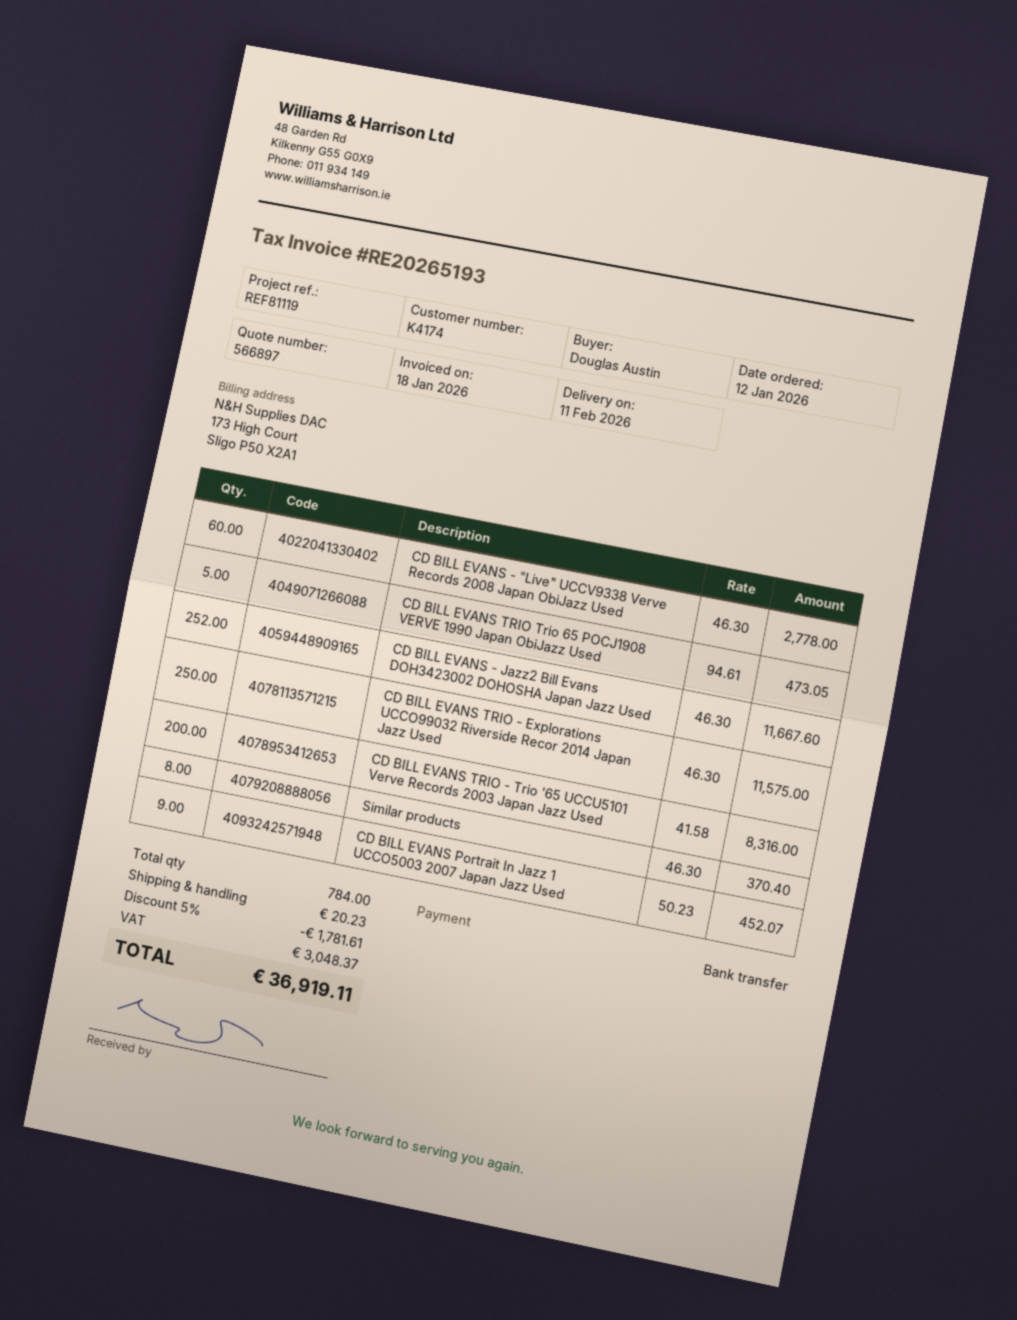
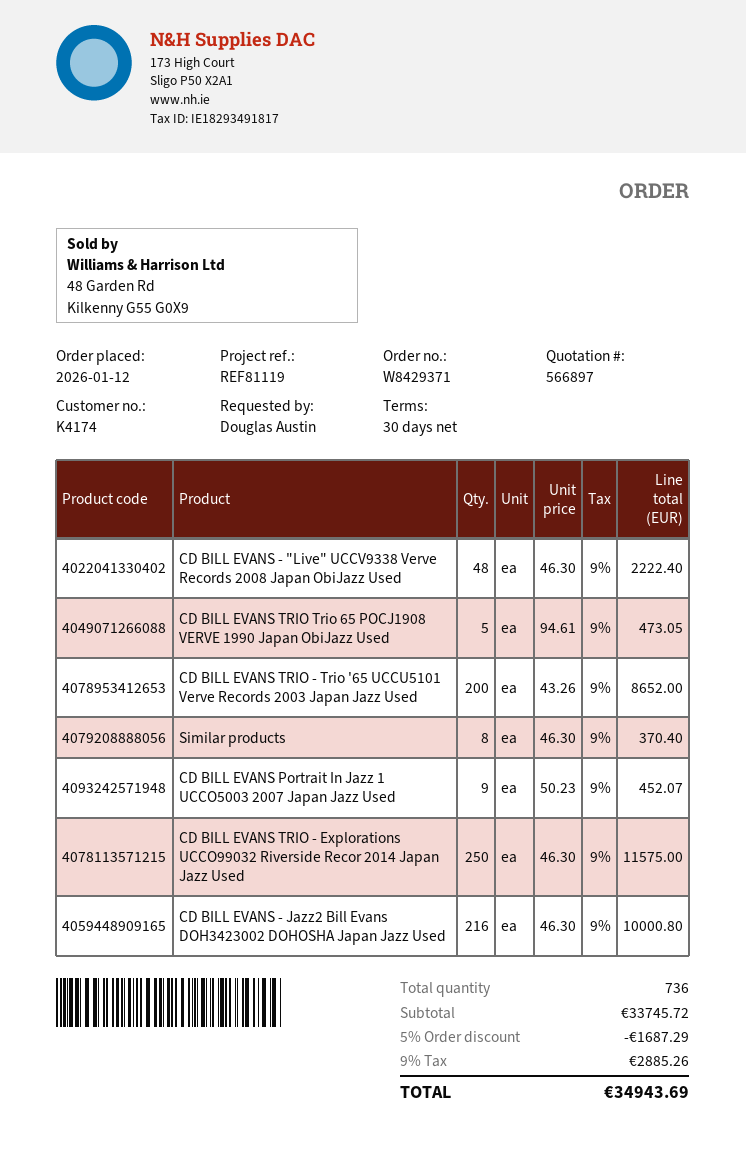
CD BILL EVANS - "Live" UCCV9338 Verve Records 2008 Japan ObiJazz Used: 60 x 46.30 = 2778.00 -> 48 x 46.30 = 2222.40
CD BILL EVANS - Jazz2 Bill Evans DOH3423002 DOHOSHA Japan Jazz Used: 252 x 46.30 = 11667.60 -> 216 x 46.30 = 10000.80
CD BILL EVANS TRIO - Trio '65 UCCU5101 Verve Records 2003 Japan Jazz Used: 200 x 41.58 = 8316.00 -> 200 x 43.26 = 8652.00
total quantity: 784 -> 736
discount: 5% = 1781.61 -> 5% = 1687.29
shipping: 20.23 -> none
tax: 3048.37 -> 2885.26
total: 36919.11 -> 34943.69

